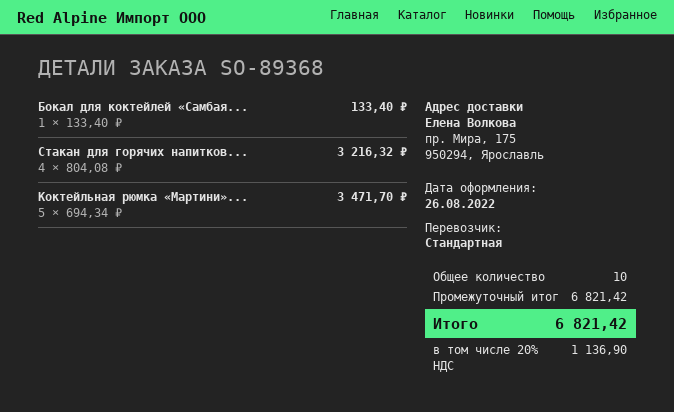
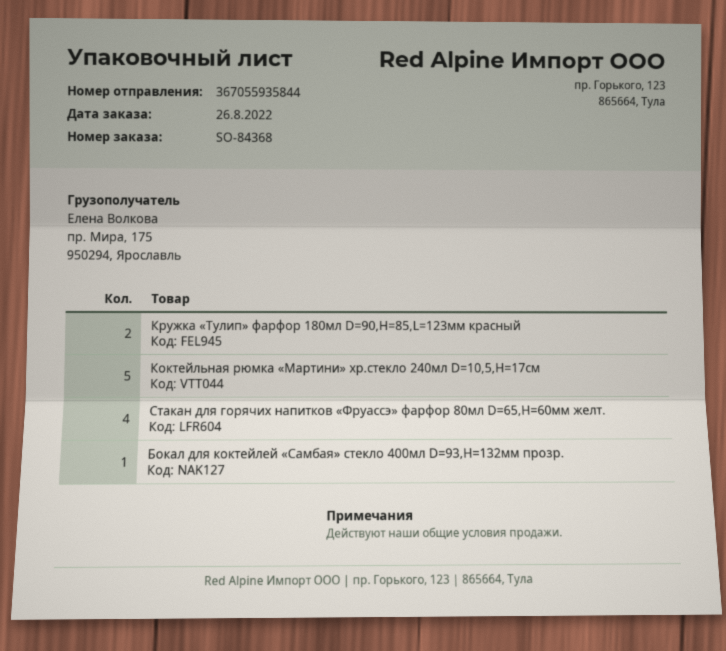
order number: SO-89368 -> SO-84368
Кружка «Тулип» фарфор 180мл D=90,H=85,L=123мм красный: none -> 2

